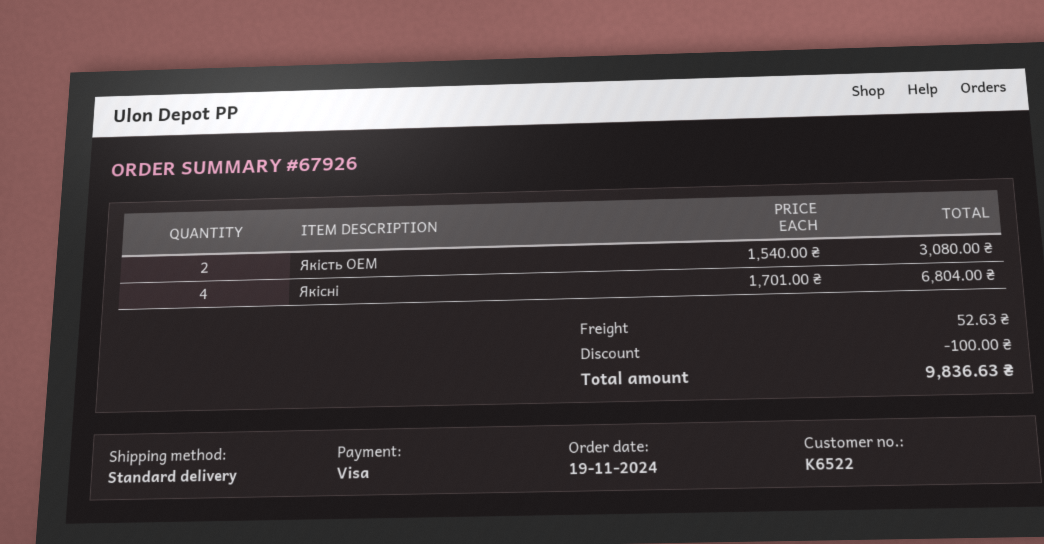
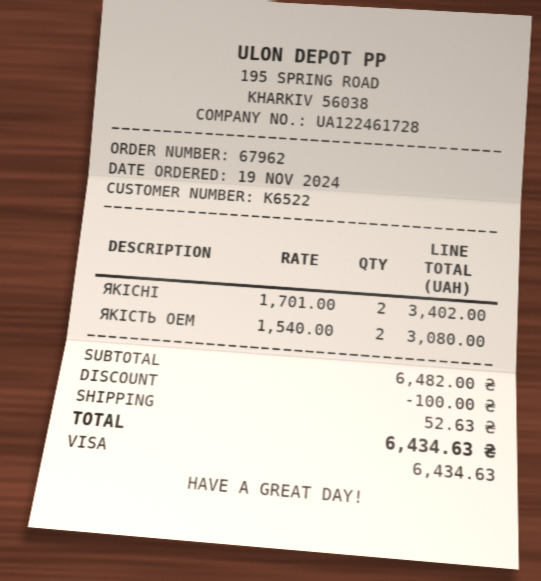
order number: 67926 -> 67962
Якісні: 4 x 1701.00 = 6804.00 -> 2 x 1701.00 = 3402.00
total: 9836.63 -> 6434.63

